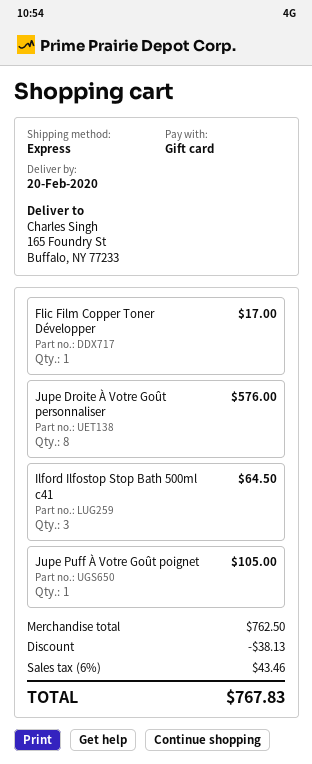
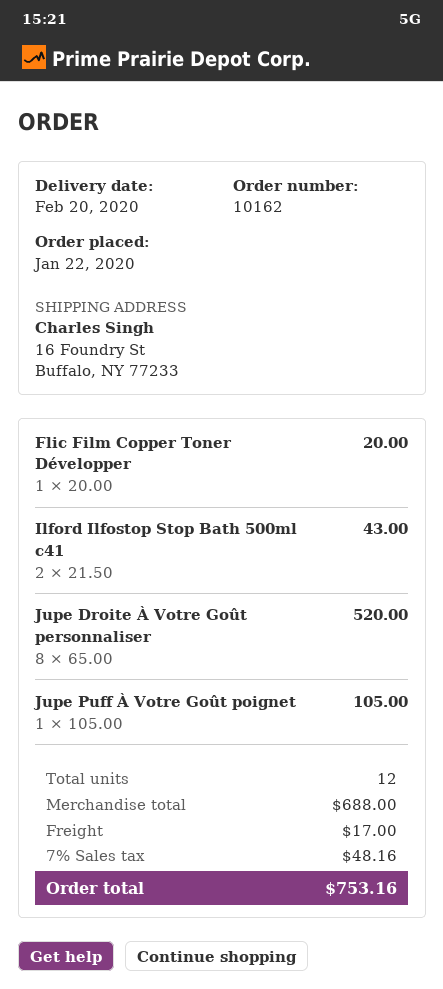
ship to: 165 Foundry St, Buffalo, NY 77233 -> 16 Foundry St, Buffalo, NY 77233
Flic Film Copper Toner Développer: 1 for 17.00 -> 1 for 20.00
Jupe Droite À Votre Goût personnaliser: 8 for 576.00 -> 8 for 520.00
Ilford Ilfostop Stop Bath 500ml c41: 3 for 64.50 -> 2 for 43.00
subtotal: 762.50 -> 688.00
discount: 38.13 -> none
shipping: none -> 17.00
tax: 6% = 43.46 -> 7% = 48.16
total: 767.83 -> 753.16

